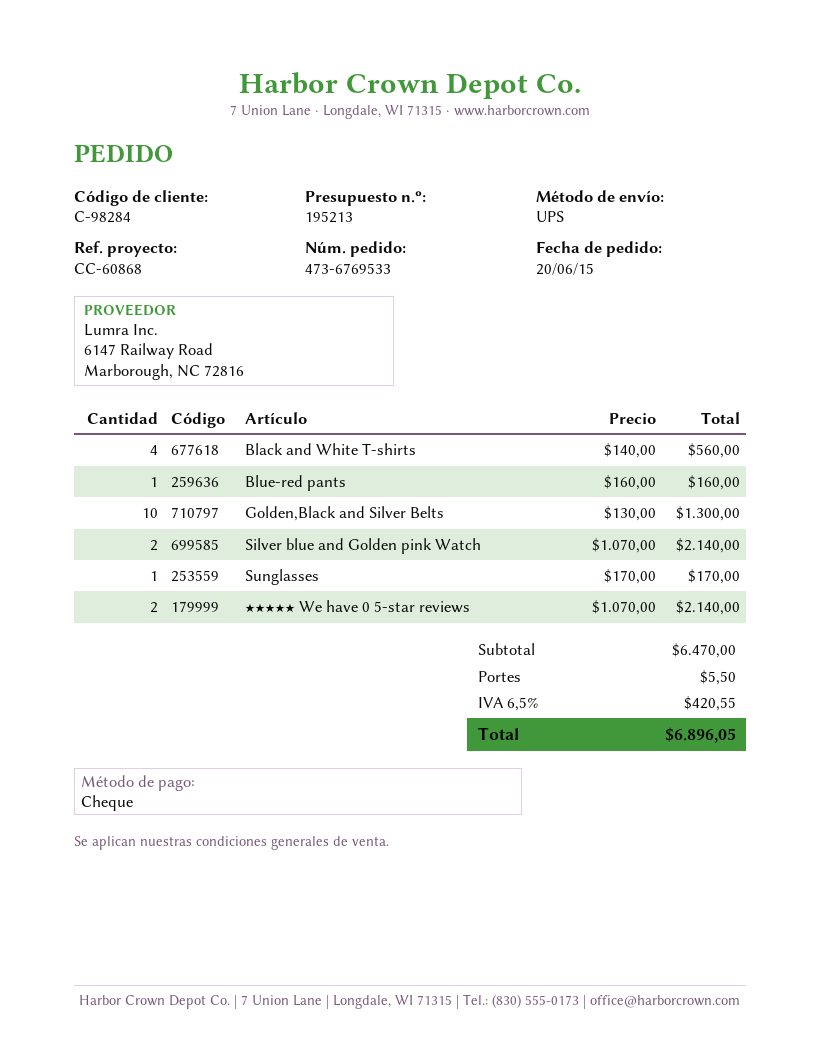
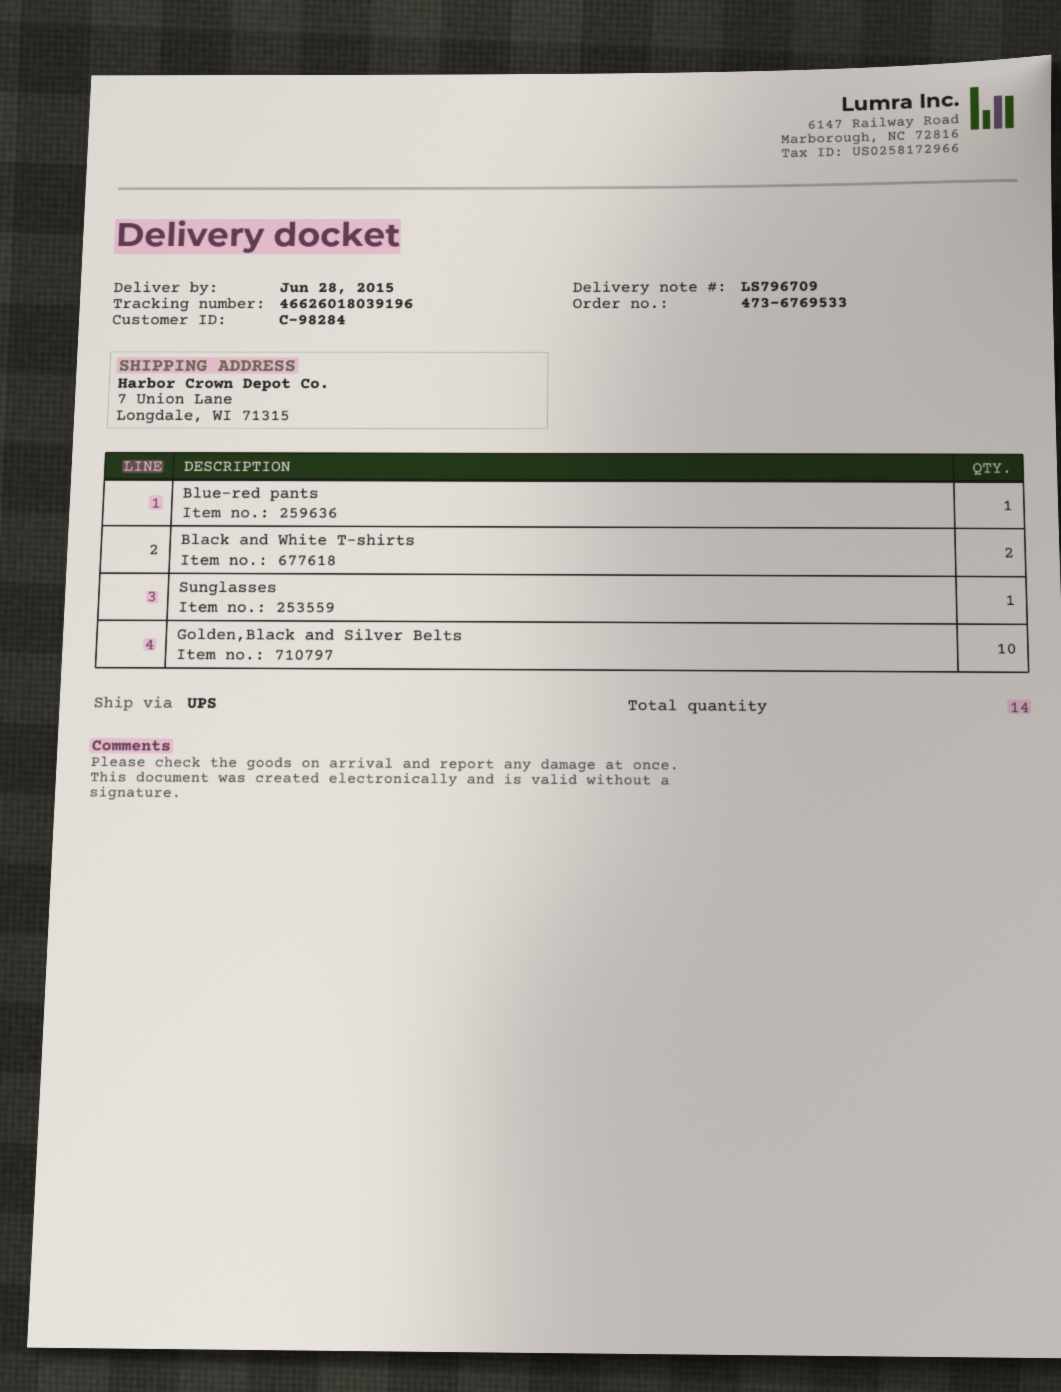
Black and White T-shirts: 4 -> 2
Silver blue and Golden pink Watch: 2 -> none
★★★★★ We have 0 5-star reviews: 2 -> none

